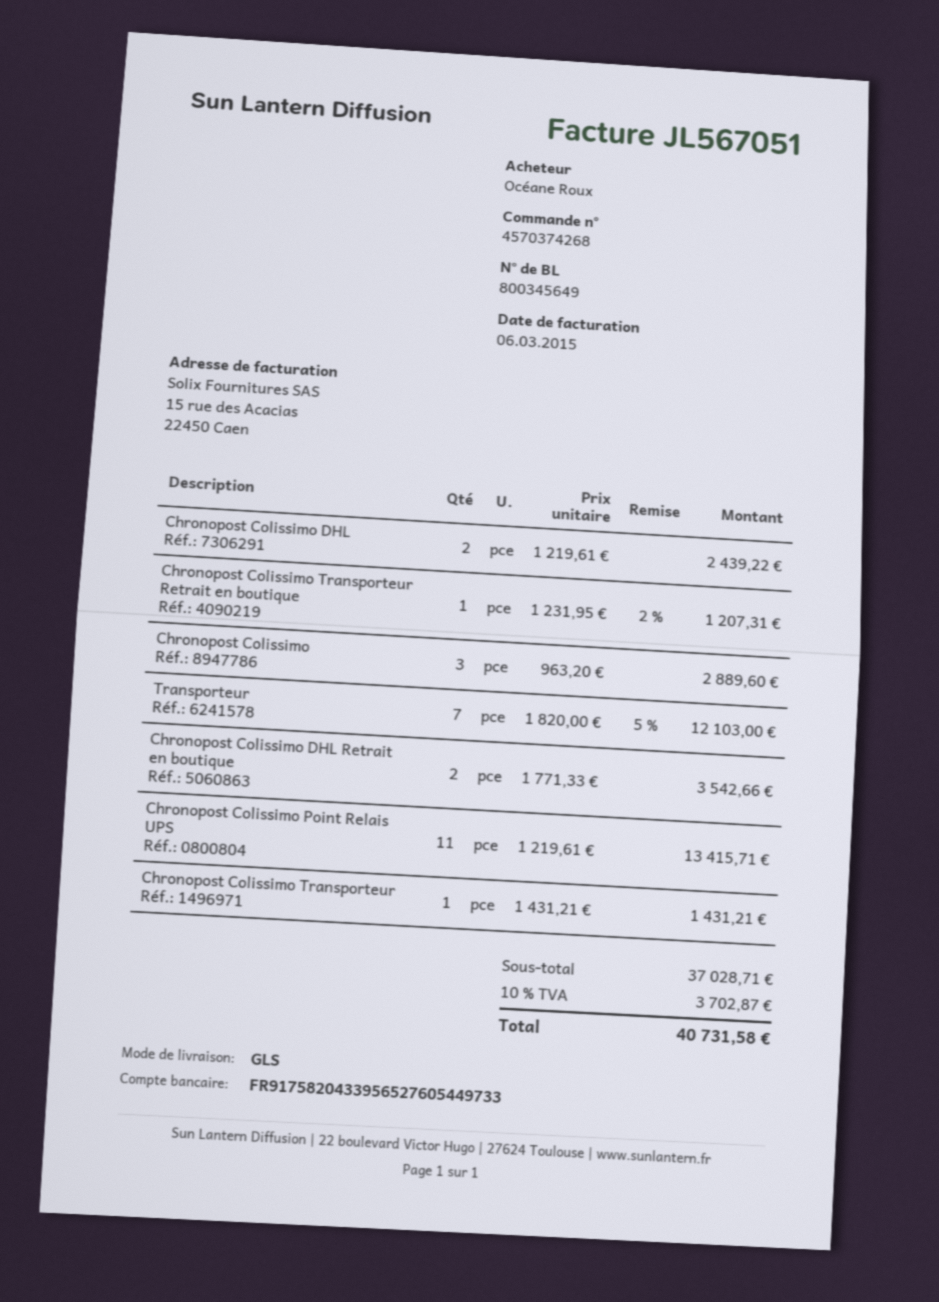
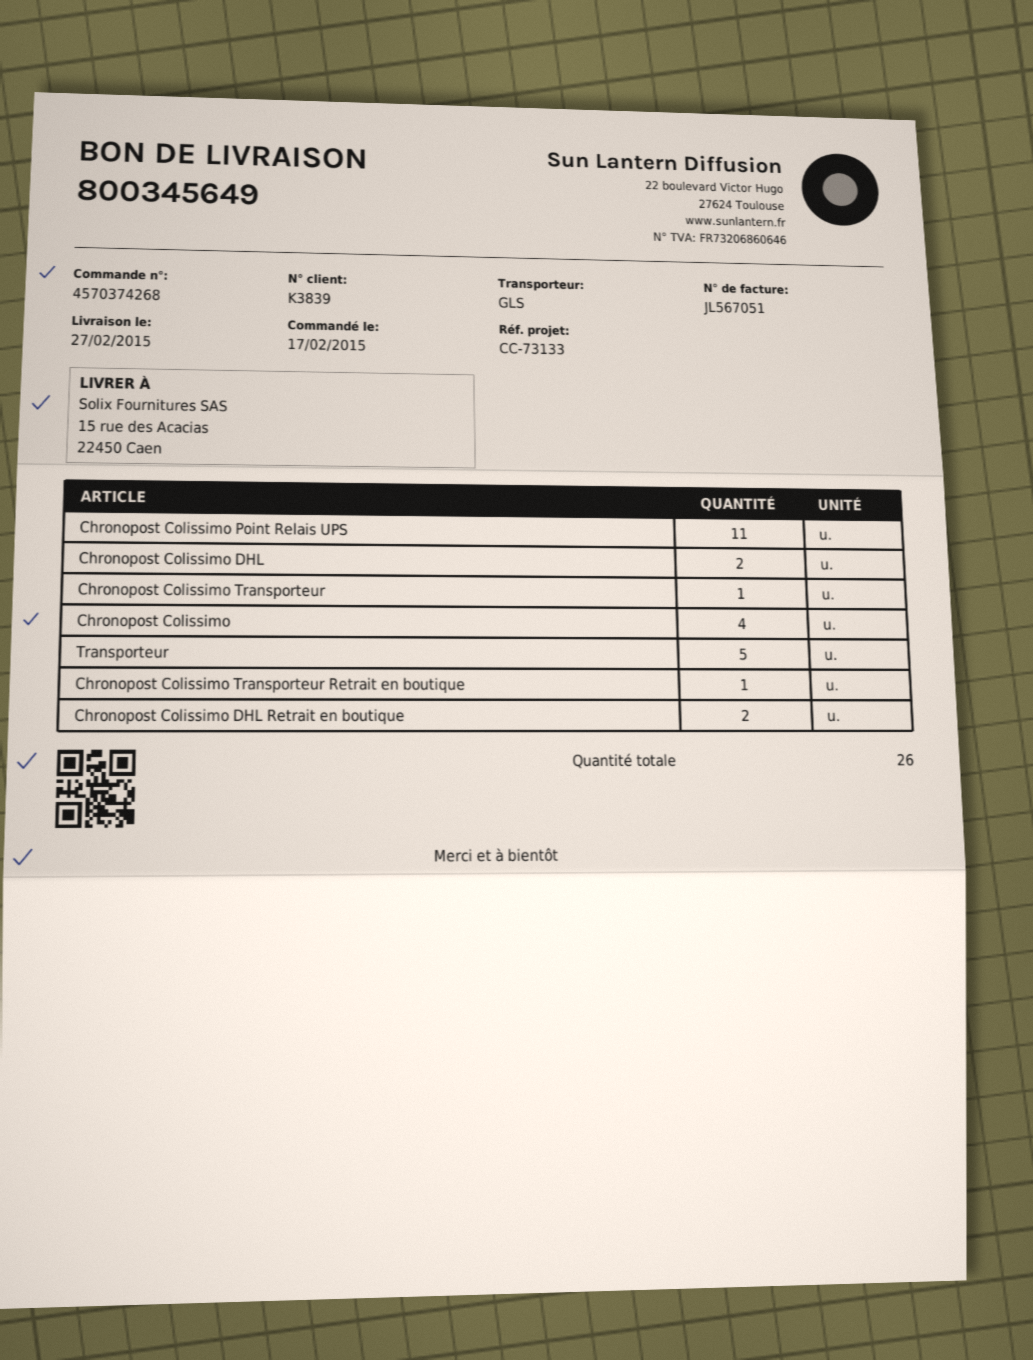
Chronopost Colissimo: 3 -> 4
Transporteur: 7 -> 5

